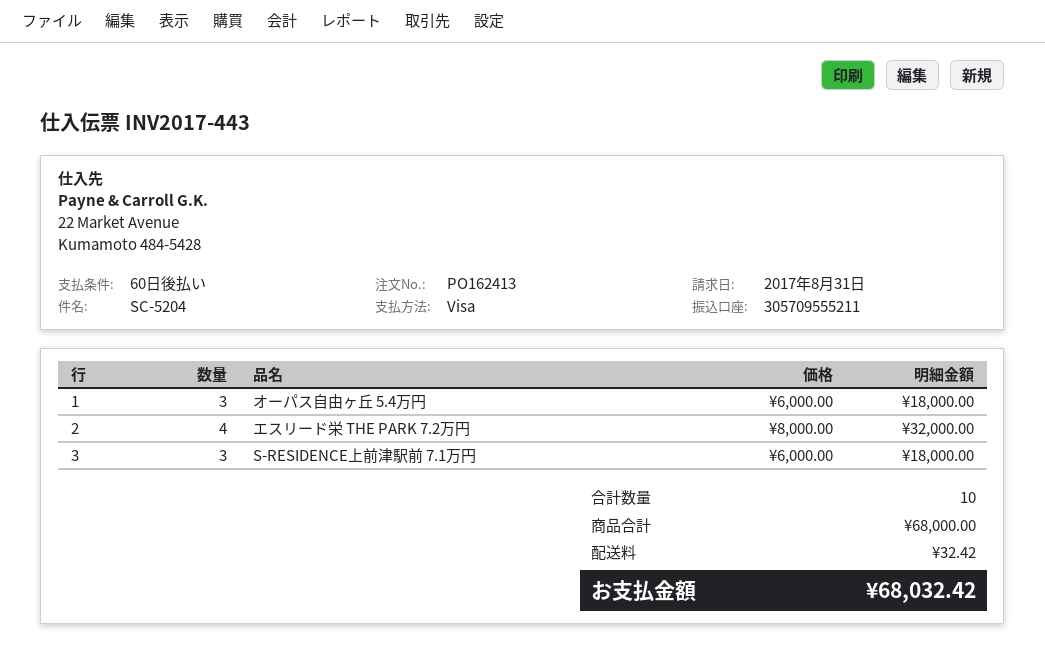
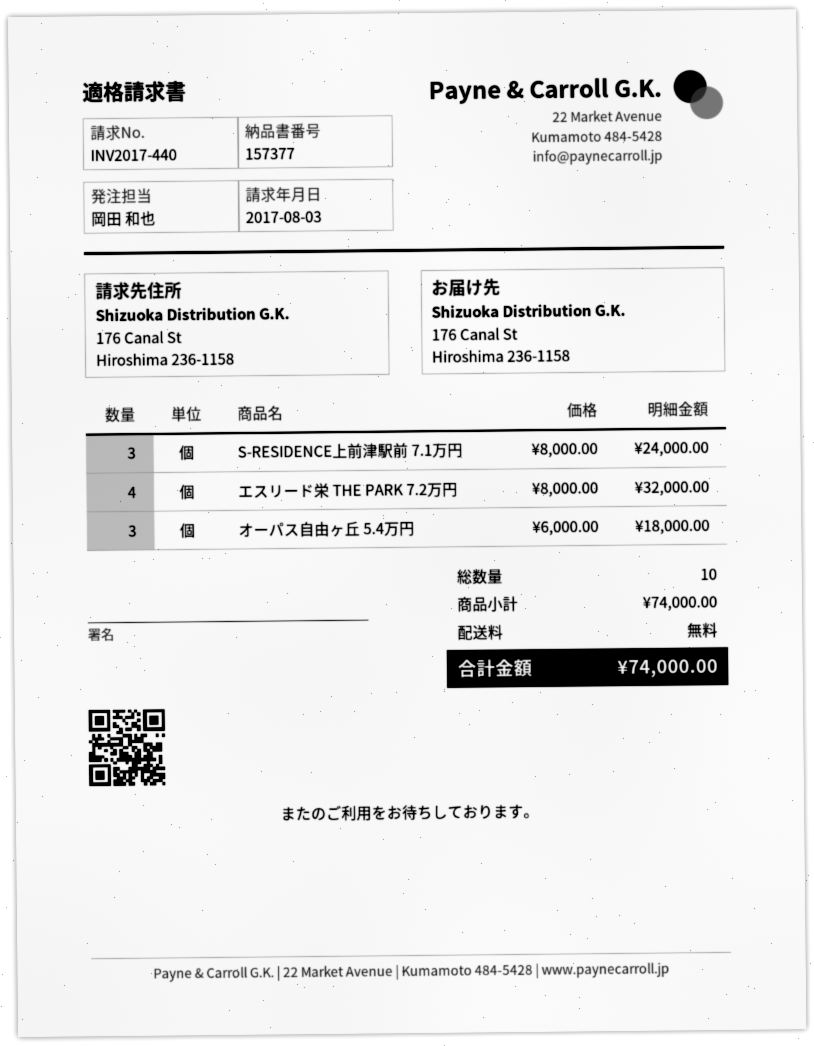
invoice number: INV2017-443 -> INV2017-440
invoice date: 2017-08-31 -> 2017-08-03
S-RESIDENCE上前津駅前 7.1万円: 3 x 6000.00 = 18000.00 -> 3 x 8000.00 = 24000.00
subtotal: 68000.00 -> 74000.00
shipping: 32.42 -> 0.00
total: 68032.42 -> 74000.00

